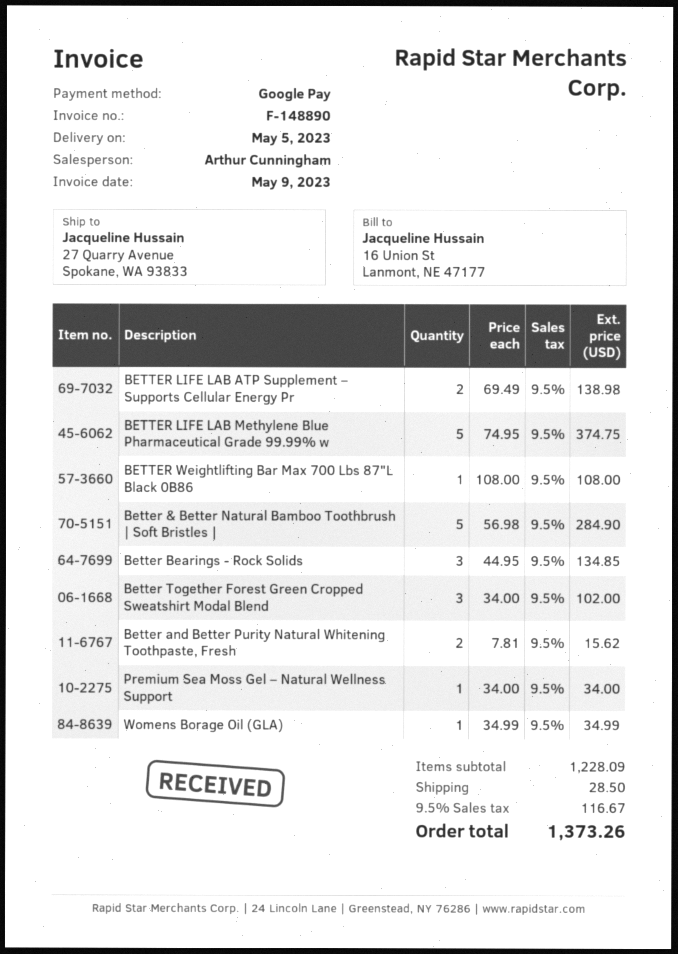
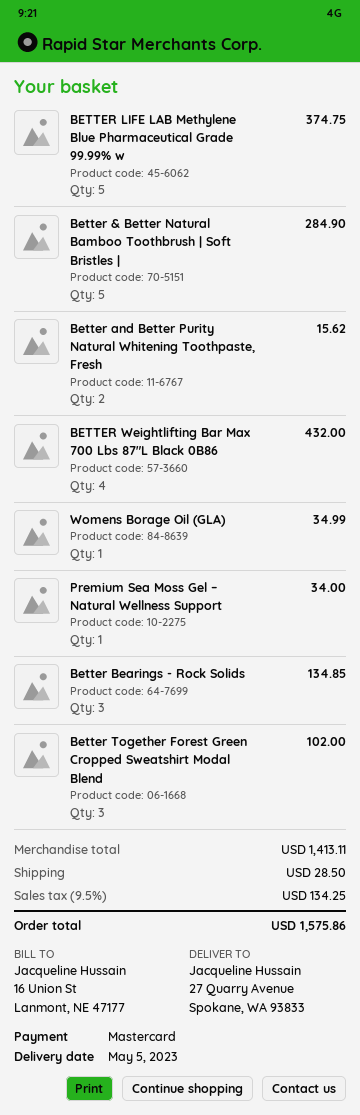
payment method: Google Pay -> Mastercard
BETTER LIFE LAB ATP Supplement – Supports Cellular Energy Pr: 2 for 138.98 -> none
BETTER Weightlifting Bar Max 700 Lbs 87"L Black 0B86: 1 for 108.00 -> 4 for 432.00
subtotal: 1228.09 -> 1413.11
tax: 9.5% = 116.67 -> 9.5% = 134.25
total: 1373.26 -> 1575.86

